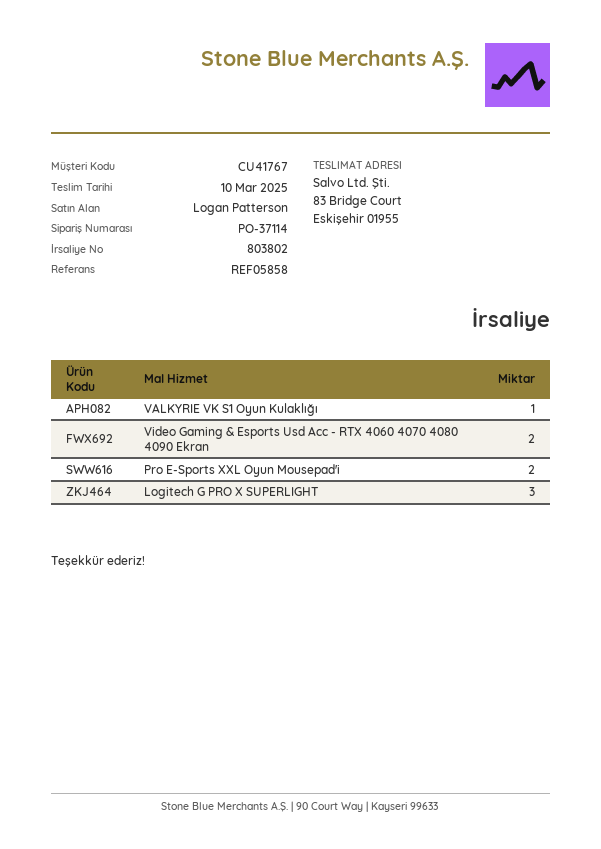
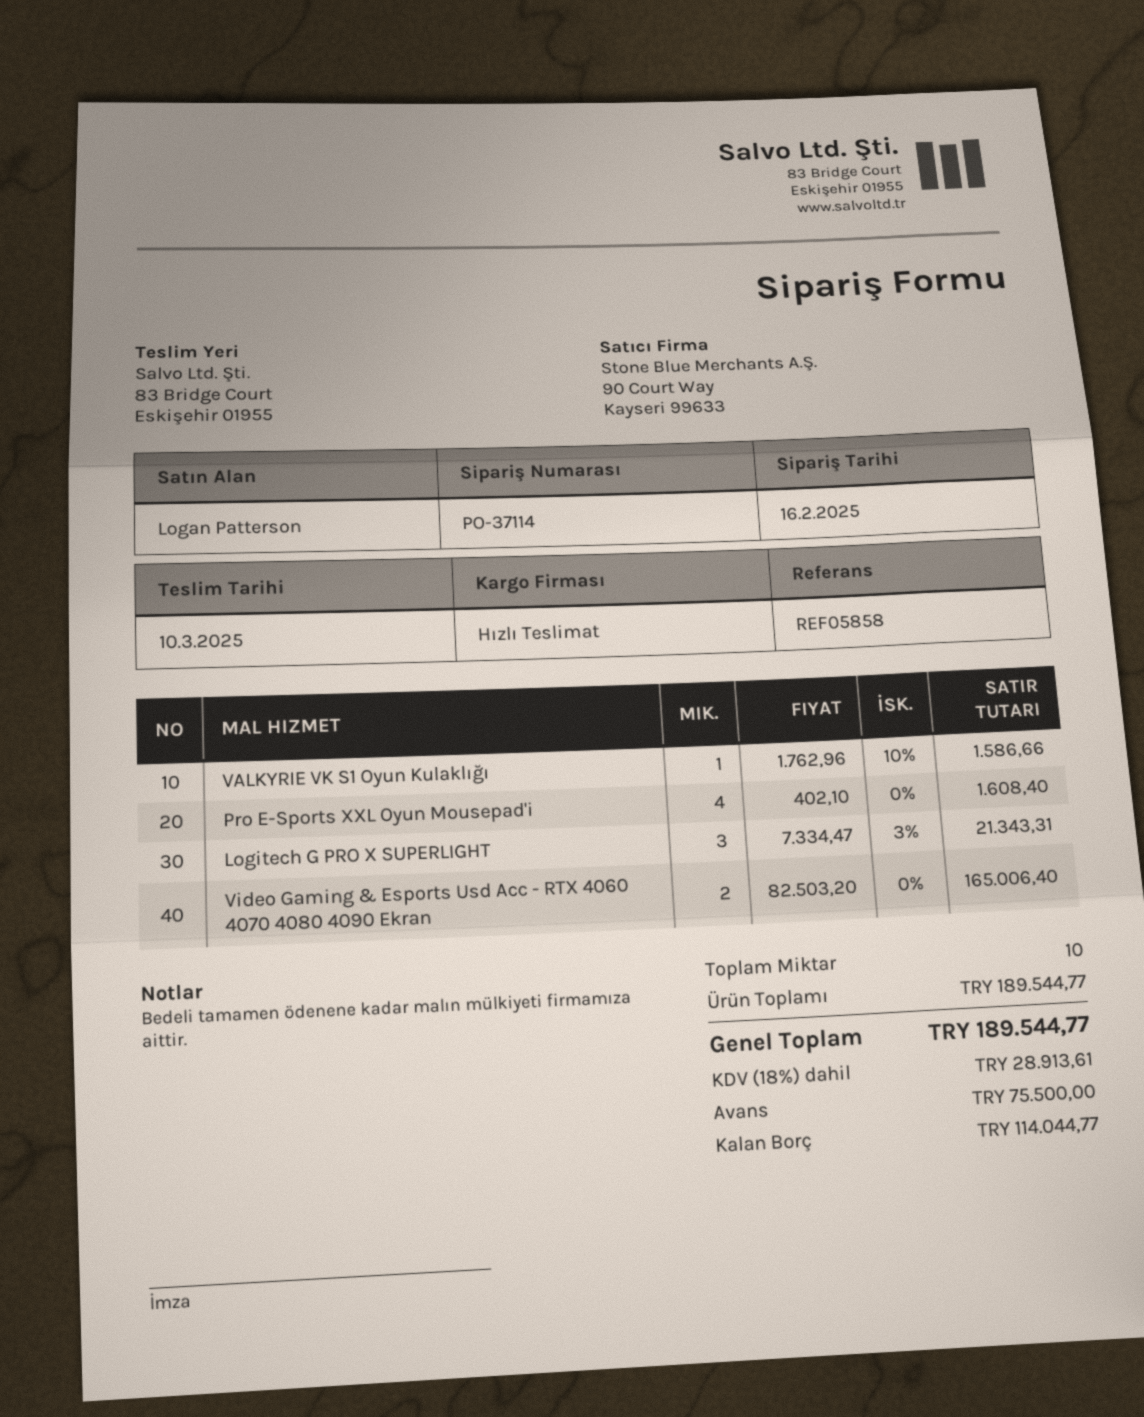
Pro E-Sports XXL Oyun Mousepad'i: 2 -> 4

